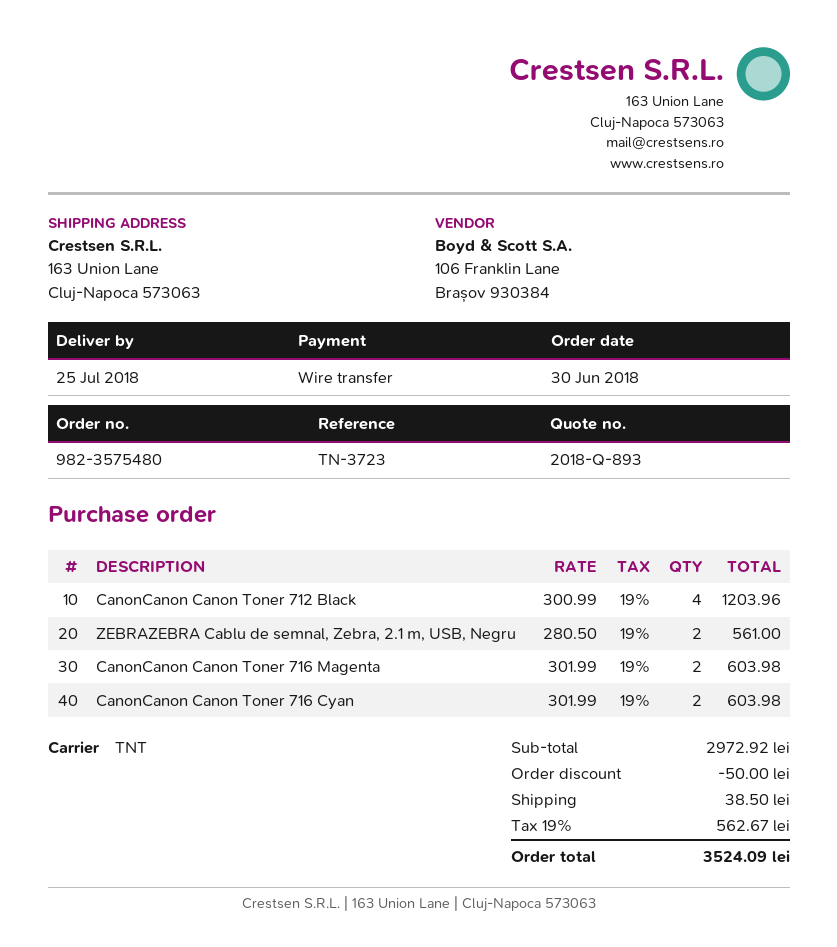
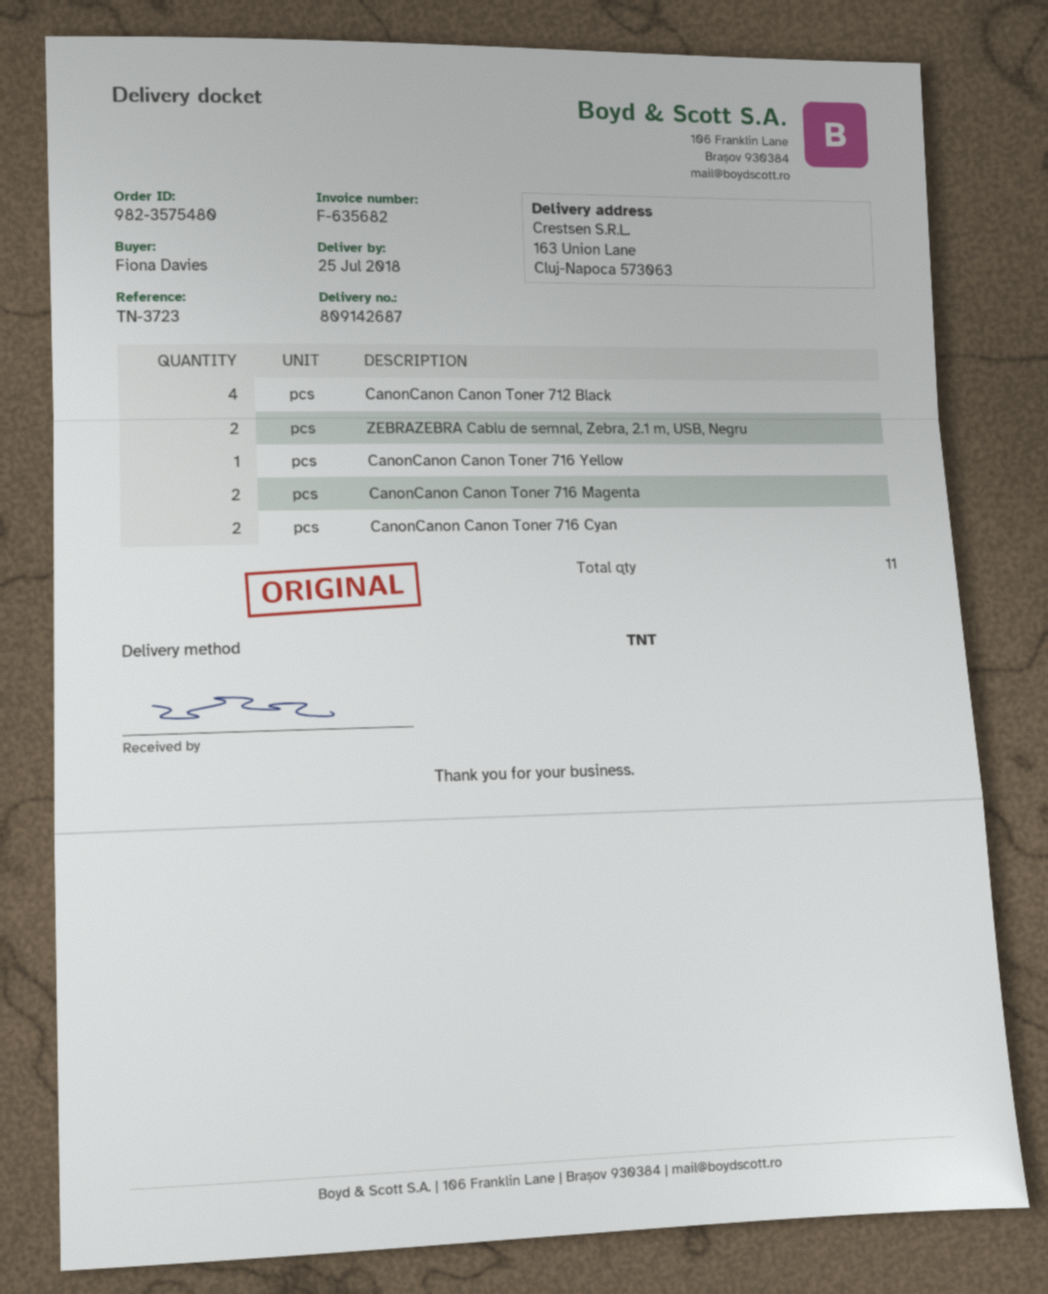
CanonCanon Canon Toner 716 Yellow: none -> 1

